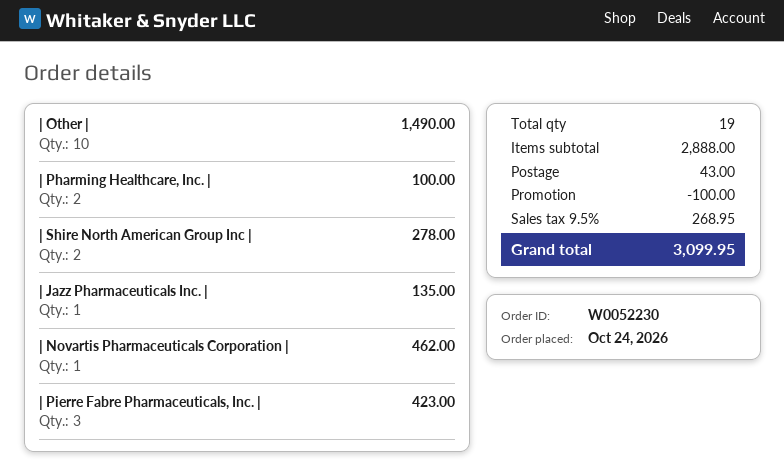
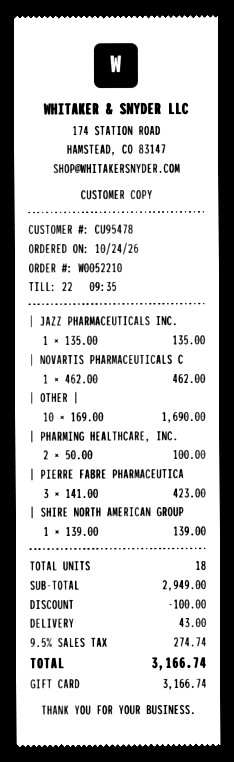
order number: W0052230 -> W0052210
| Other |: 10 for 1490.00 -> 10 for 1690.00
| Shire North American Group Inc |: 2 for 278.00 -> 1 for 139.00
total quantity: 19 -> 18
subtotal: 2888.00 -> 2949.00
tax: 9.5% = 268.95 -> 9.5% = 274.74
total: 3099.95 -> 3166.74

